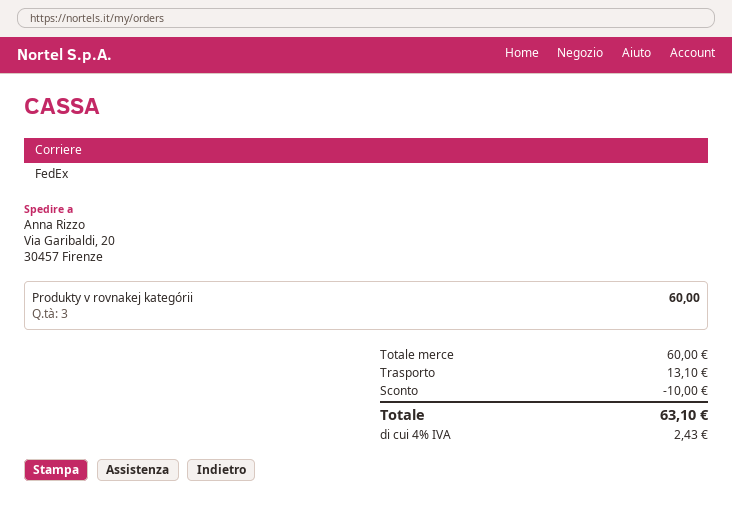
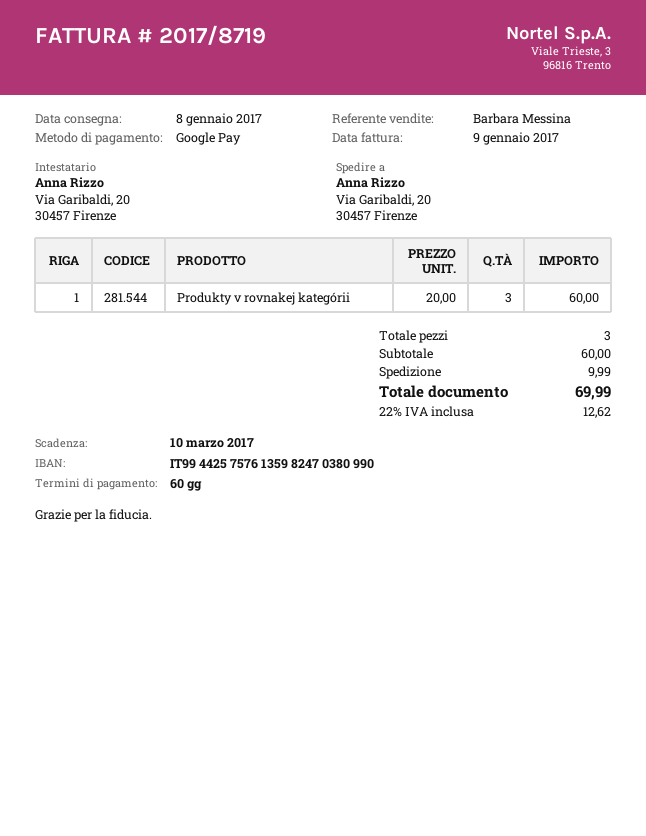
discount: 10.00 -> none
shipping: 13.10 -> 9.99
tax: 4% = 2.43 -> 22% = 12.62
total: 63.10 -> 69.99

